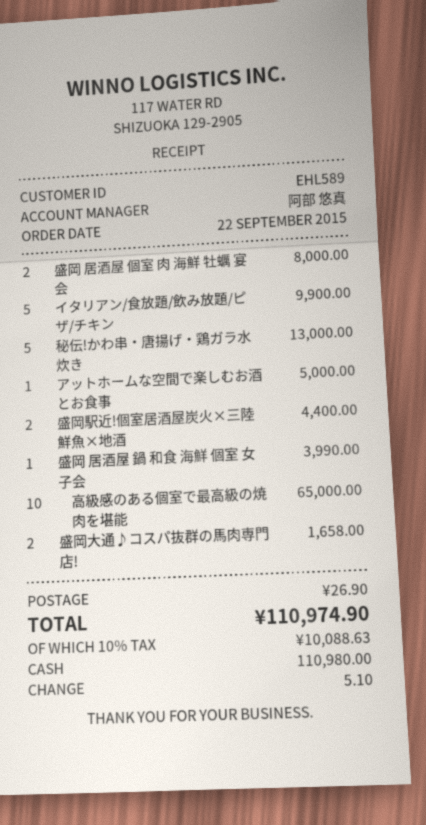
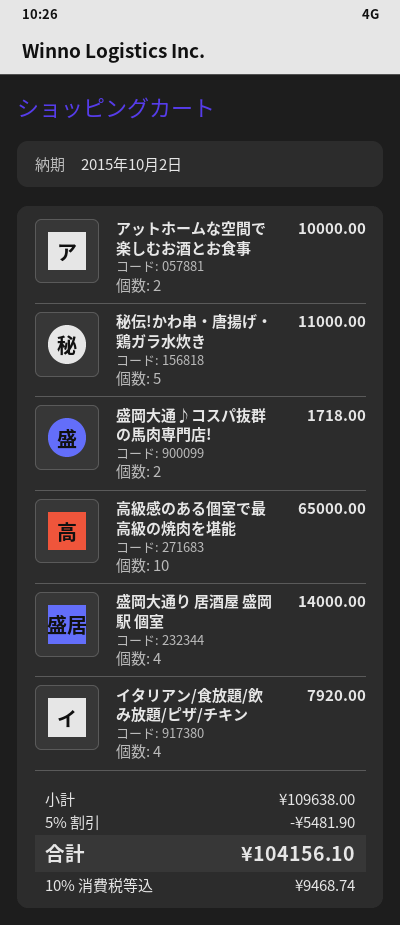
盛岡 居酒屋 個室 肉 海鮮 牡蠣 宴会: 2 for 8000.00 -> none
イタリアン/食放題/飲み放題/ピザ/チキン: 5 for 9900.00 -> 4 for 7920.00
秘伝!かわ串・唐揚げ・鶏ガラ水炊き: 5 for 13000.00 -> 5 for 11000.00
アットホームな空間で楽しむお酒とお食事: 1 for 5000.00 -> 2 for 10000.00
盛岡駅近!個室居酒屋炭火×三陸鮮魚×地酒: 2 for 4400.00 -> none
盛岡 居酒屋 鍋 和食 海鮮 個室 女子会: 1 for 3990.00 -> none
盛岡大通♪コスパ抜群の馬肉専門店!: 2 for 1658.00 -> 2 for 1718.00
盛岡大通り 居酒屋 盛岡駅 個室: none -> 4 for 14000.00
discount: none -> 5% = 5481.90
shipping: 26.90 -> none
tax: 10% = 10088.63 -> 10% = 9468.74
total: 110974.90 -> 104156.10

